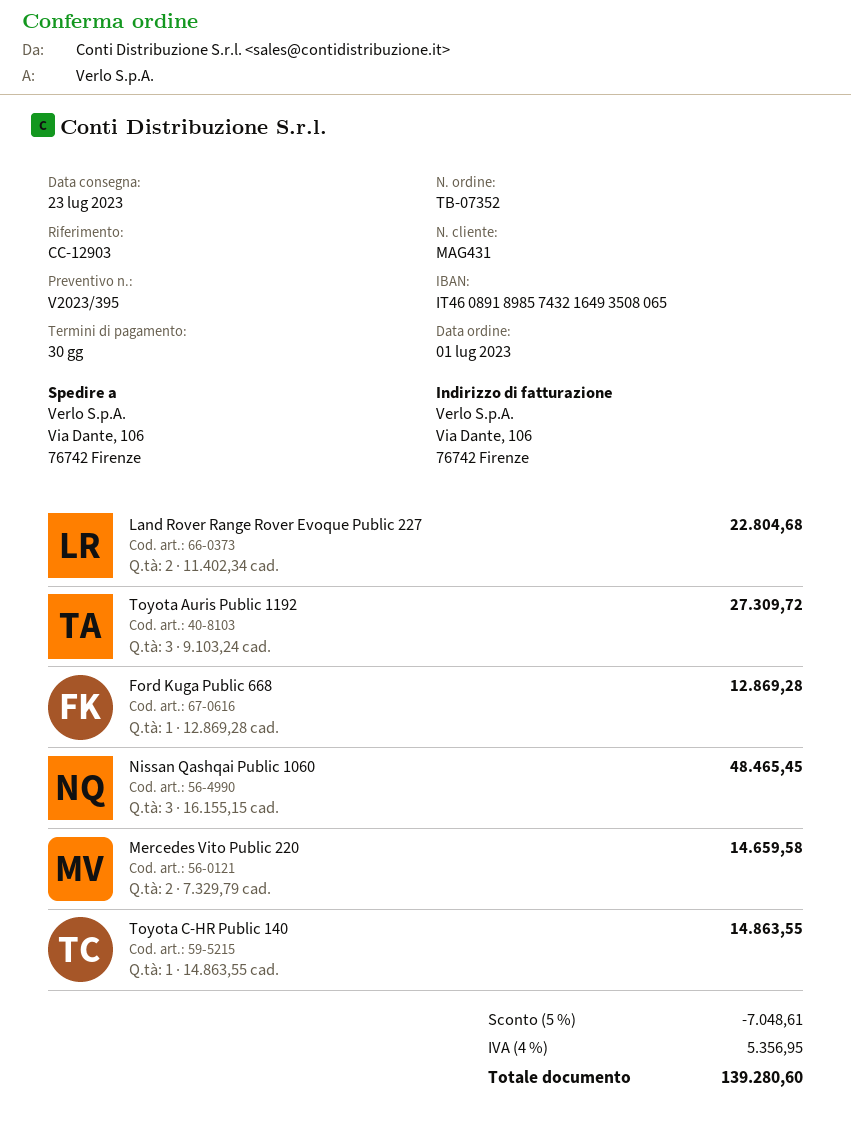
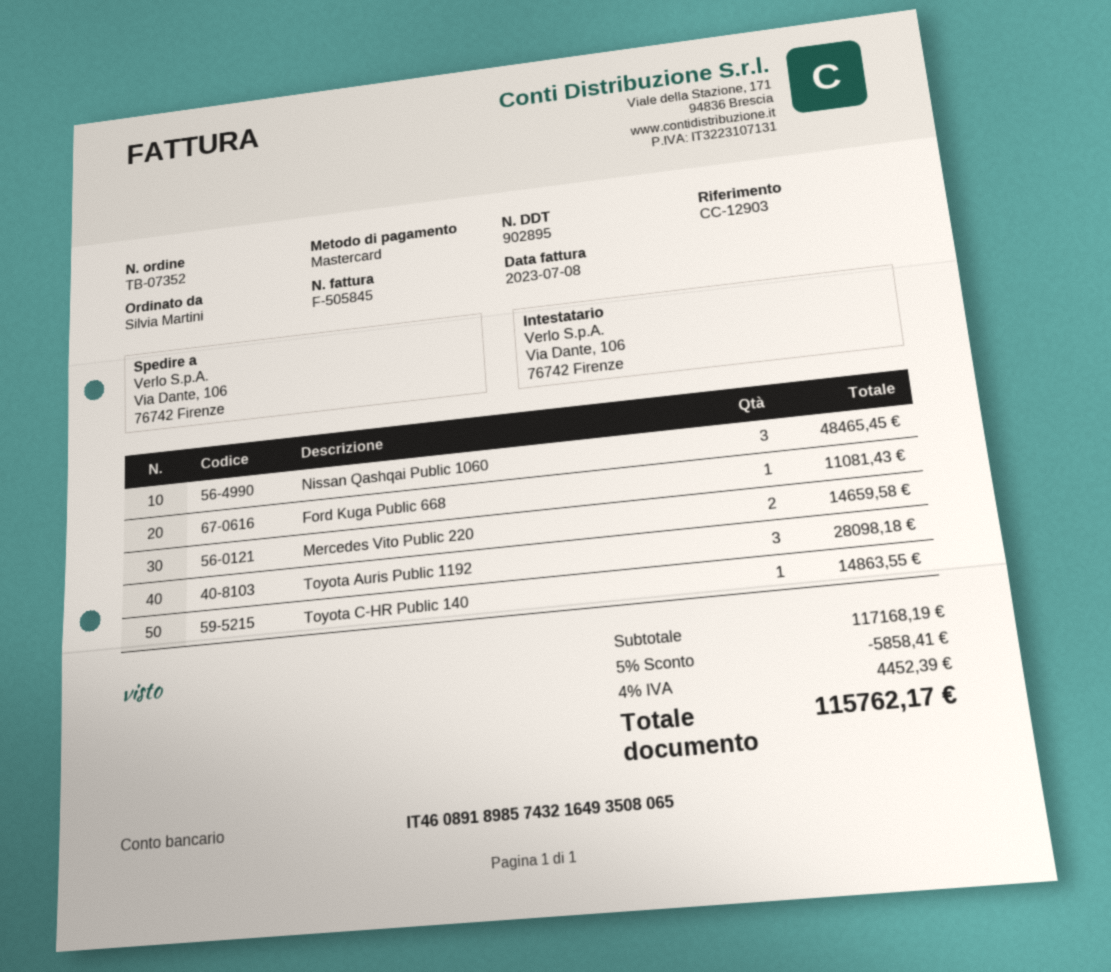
Land Rover Range Rover Evoque Public 227: 2 for 22804.68 -> none
Toyota Auris Public 1192: 3 for 27309.72 -> 3 for 28098.18
Ford Kuga Public 668: 1 for 12869.28 -> 1 for 11081.43
discount: 5% = 7048.61 -> 5% = 5858.41
tax: 4% = 5356.95 -> 4% = 4452.39
total: 139280.60 -> 115762.17

